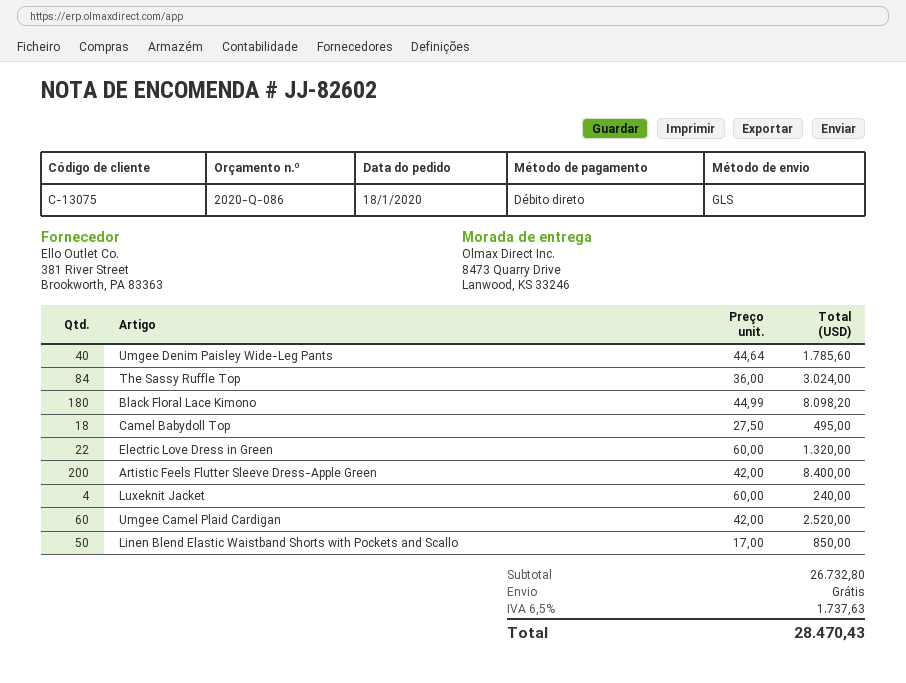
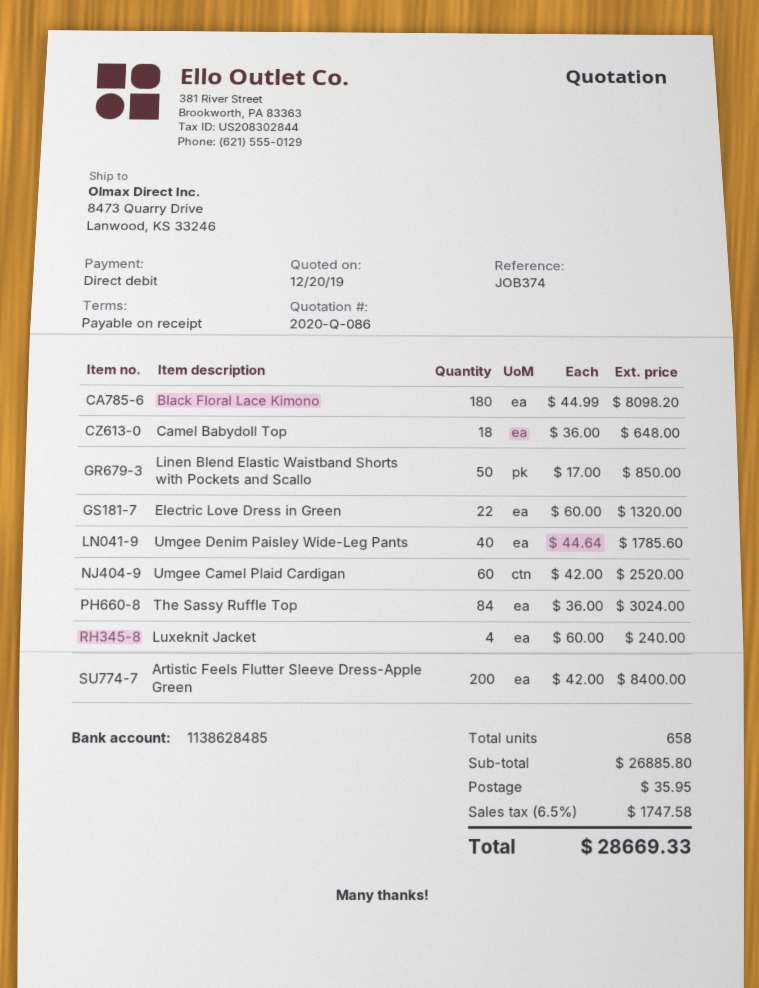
Camel Babydoll Top: 18 x 27.50 = 495.00 -> 18 x 36.00 = 648.00
subtotal: 26732.80 -> 26885.80
shipping: 0.00 -> 35.95
tax: 6.5% = 1737.63 -> 6.5% = 1747.58
total: 28470.43 -> 28669.33

